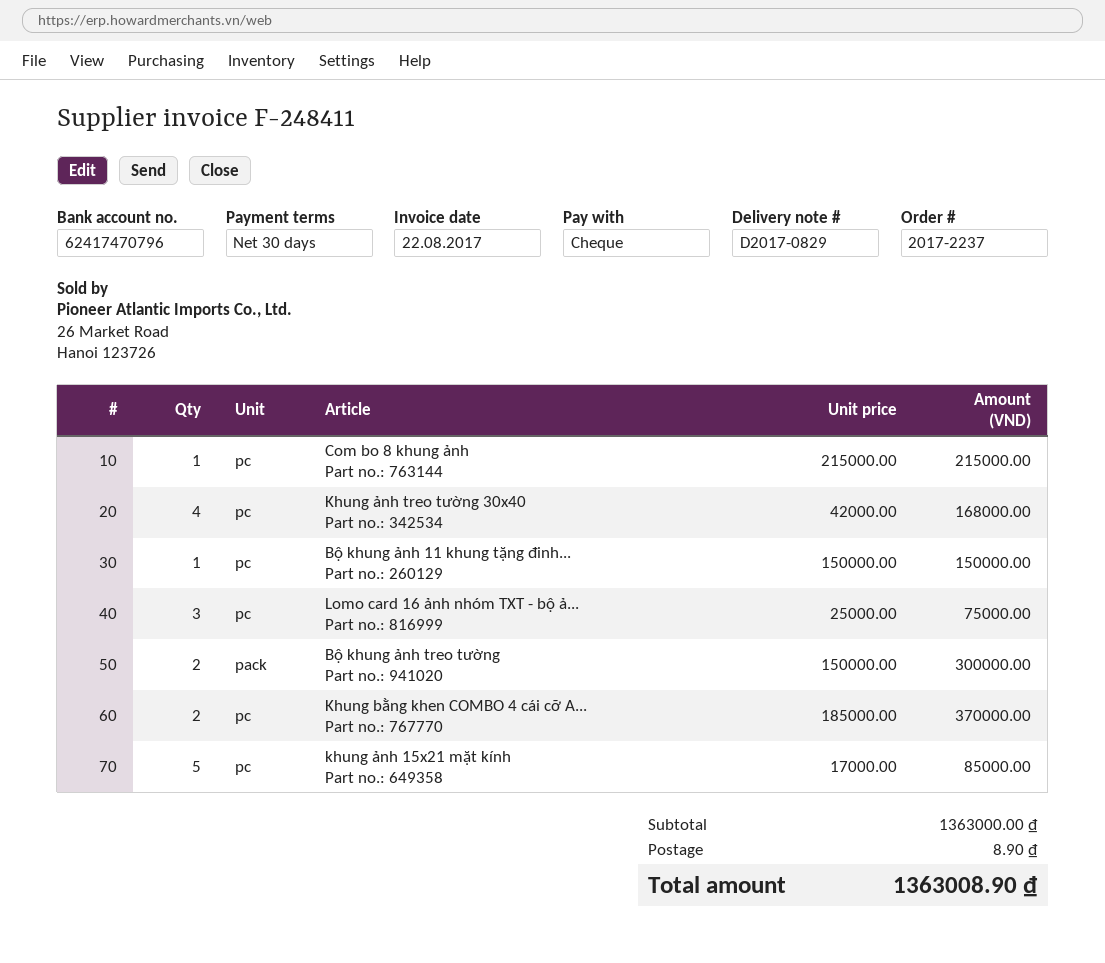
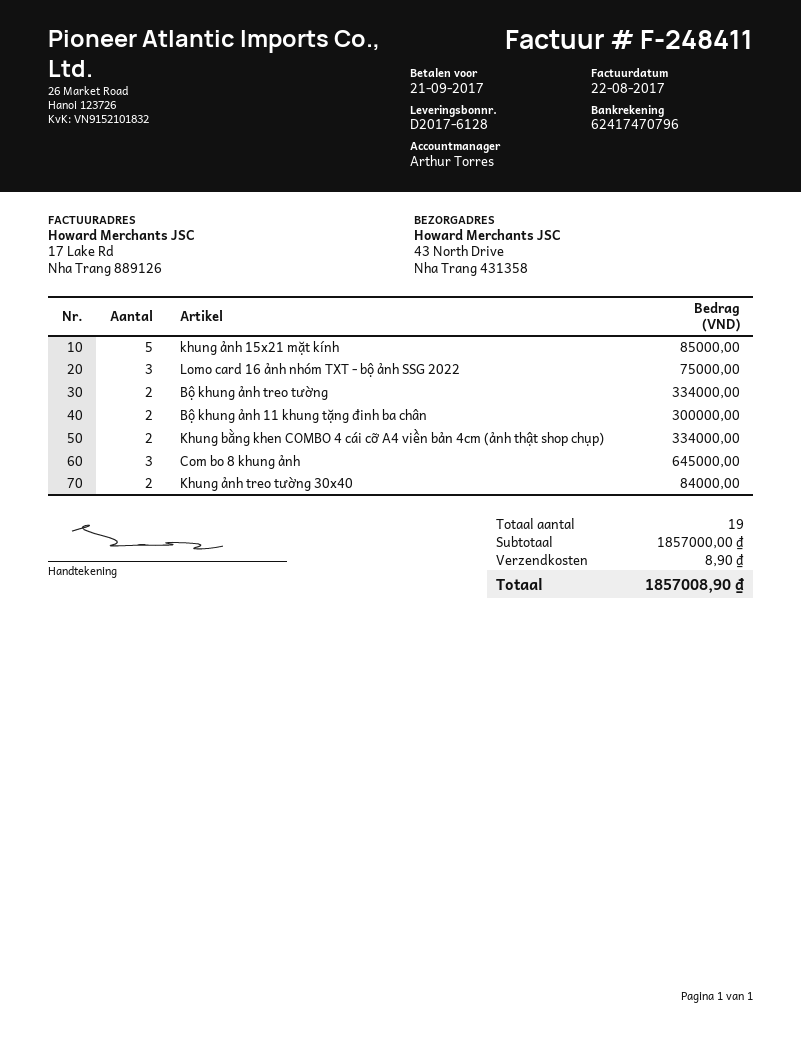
delivery note number: D2017-0829 -> D2017-6128
Com bo 8 khung ảnh: 1 for 215000.00 -> 3 for 645000.00
Khung ảnh treo tường 30x40: 4 for 168000.00 -> 2 for 84000.00
Bộ khung ảnh 11 khung tặng đinh...: 1 for 150000.00 -> 2 for 300000.00
Bộ khung ảnh treo tường: 2 for 300000.00 -> 2 for 334000.00
Khung bằng khen COMBO 4 cái cỡ A...: 2 for 370000.00 -> 2 for 334000.00
subtotal: 1363000.00 -> 1857000.00
total: 1363008.90 -> 1857008.90

